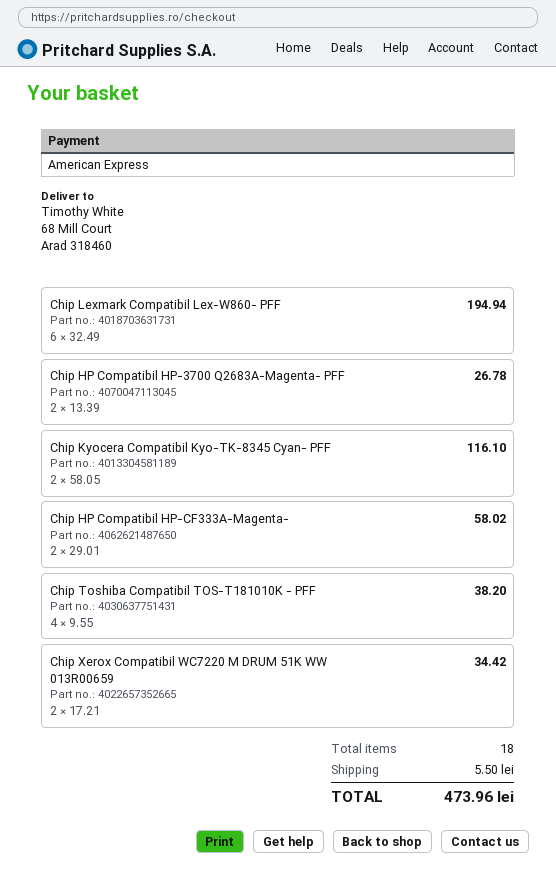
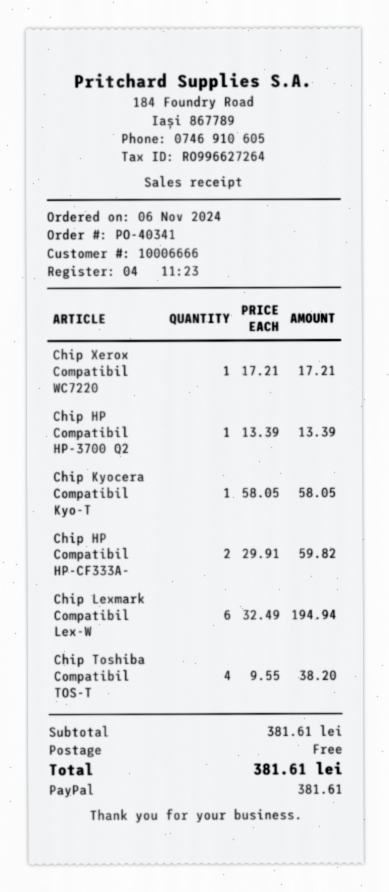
payment method: American Express -> PayPal
Chip HP Compatibil HP-3700 Q2683A-Magenta- PFF: 2 x 13.39 = 26.78 -> 1 x 13.39 = 13.39
Chip Kyocera Compatibil Kyo-TK-8345 Cyan- PFF: 2 x 58.05 = 116.10 -> 1 x 58.05 = 58.05
Chip HP Compatibil HP-CF333A-Magenta-: 2 x 29.01 = 58.02 -> 2 x 29.91 = 59.82
Chip Xerox Compatibil WC7220 M DRUM 51K WW 013R00659: 2 x 17.21 = 34.42 -> 1 x 17.21 = 17.21
shipping: 5.50 -> 0.00
total: 473.96 -> 381.61

